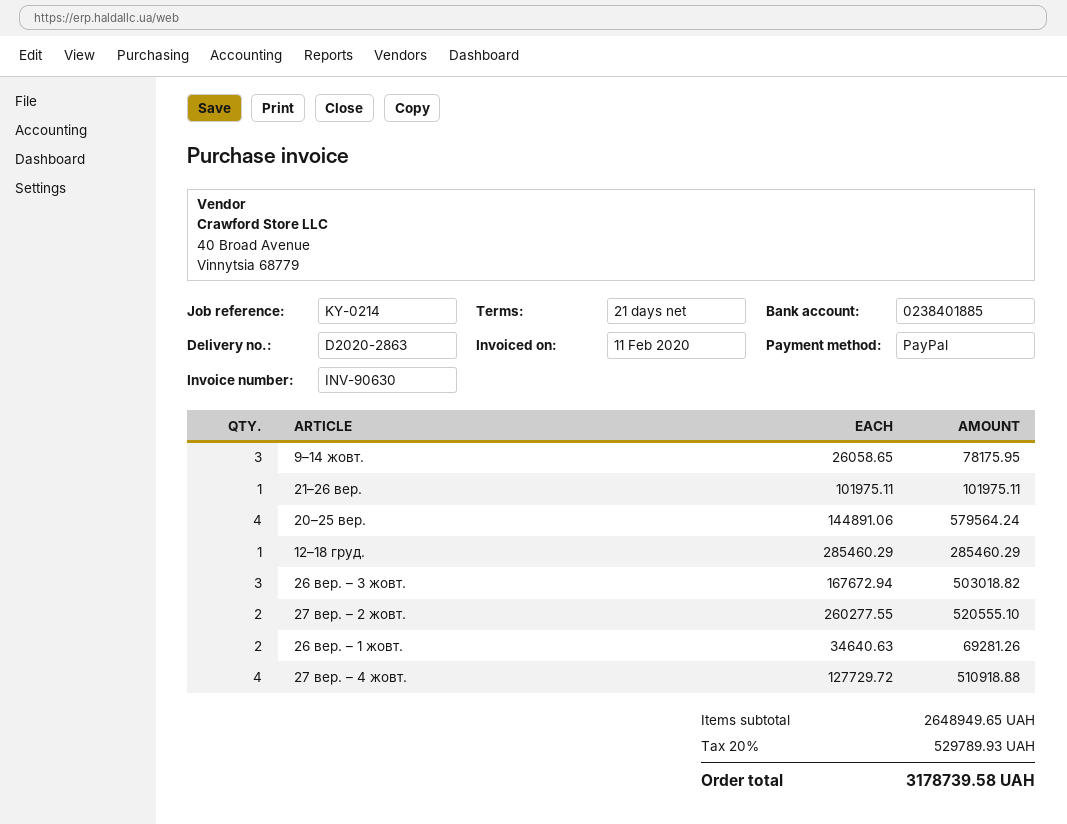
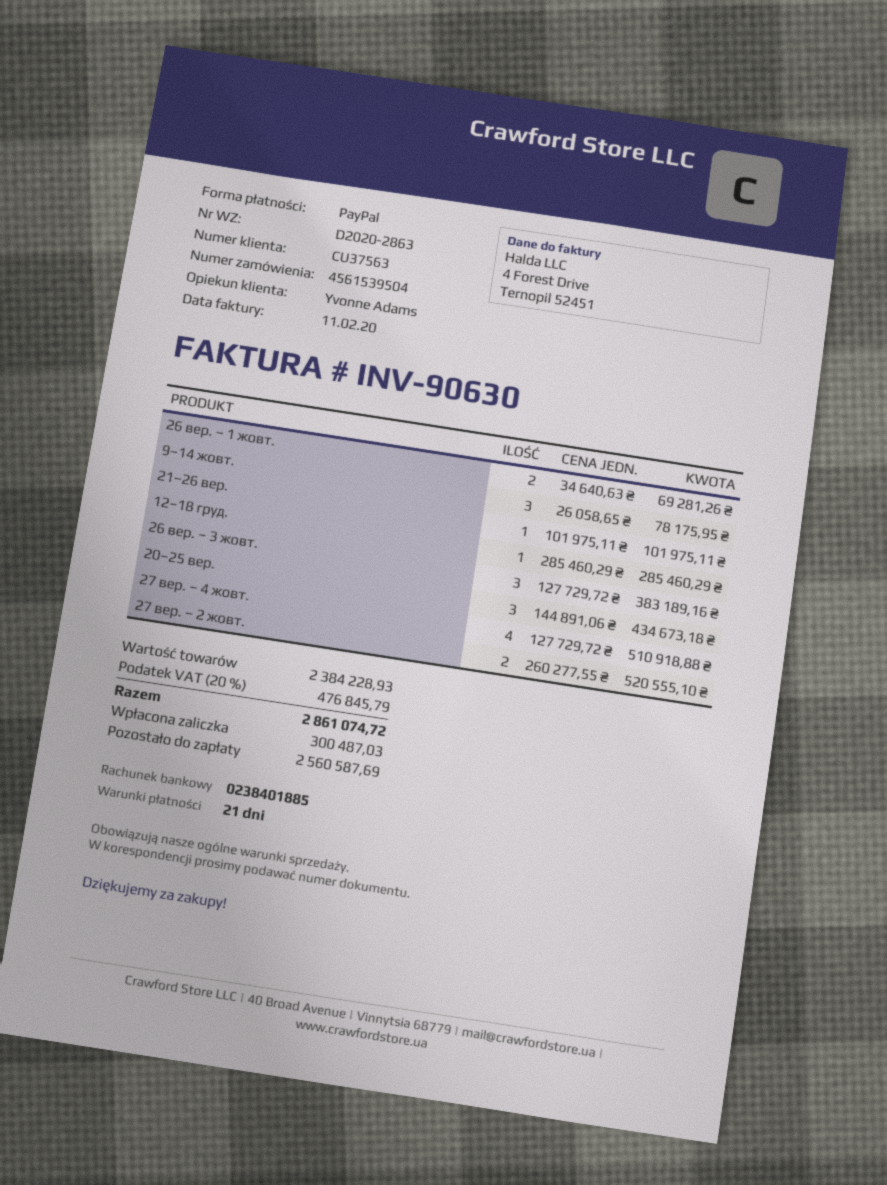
20–25 вер.: 4 x 144891.06 = 579564.24 -> 3 x 144891.06 = 434673.18
26 вер. – 3 жовт.: 3 x 167672.94 = 503018.82 -> 3 x 127729.72 = 383189.16
subtotal: 2648949.65 -> 2384228.93
tax: 20% = 529789.93 -> 20% = 476845.79
total: 3178739.58 -> 2861074.72

